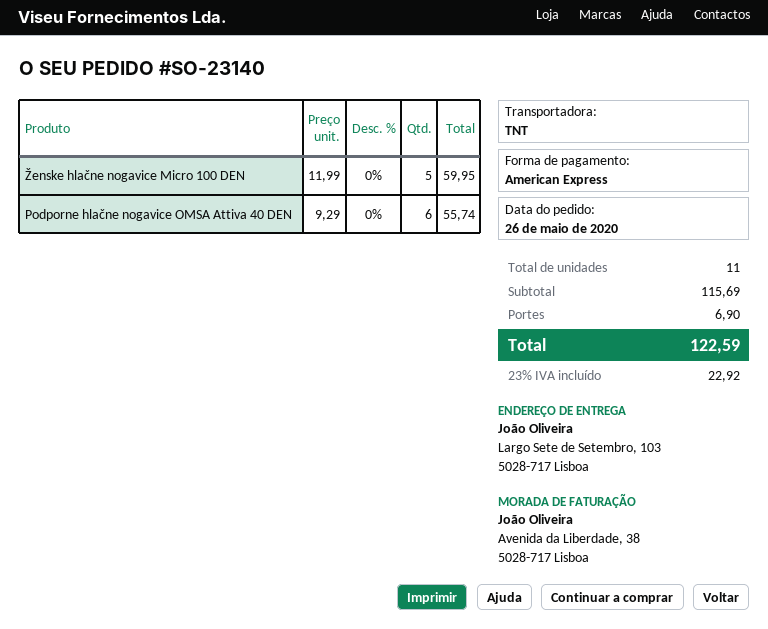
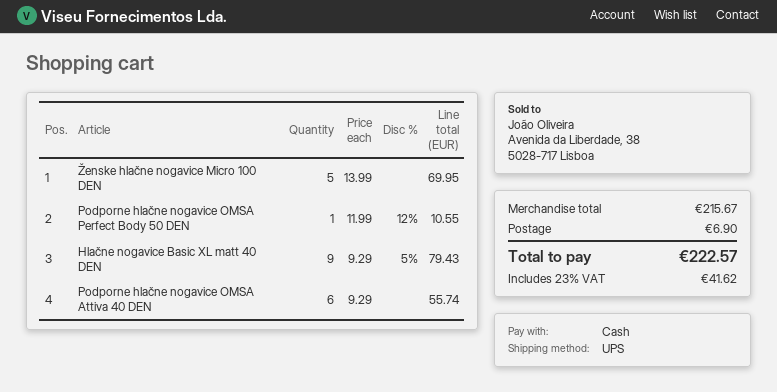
payment method: American Express -> cash
shipping method: TNT -> UPS
Ženske hlačne nogavice Micro 100 DEN: 5 x 11.99 = 59.95 -> 5 x 13.99 = 69.95
Podporne hlačne nogavice OMSA Perfect Body 50 DEN: none -> 1 x 11.99 - 12% = 10.55
Hlačne nogavice Basic XL matt 40 DEN: none -> 9 x 9.29 - 5% = 79.43
subtotal: 115.69 -> 215.67
tax: 23% = 22.92 -> 23% = 41.62
total: 122.59 -> 222.57

